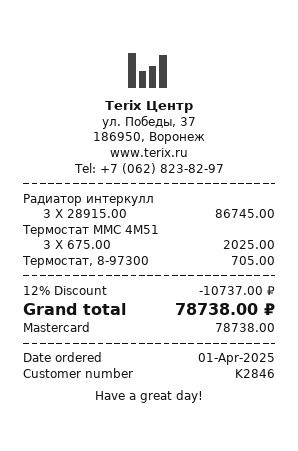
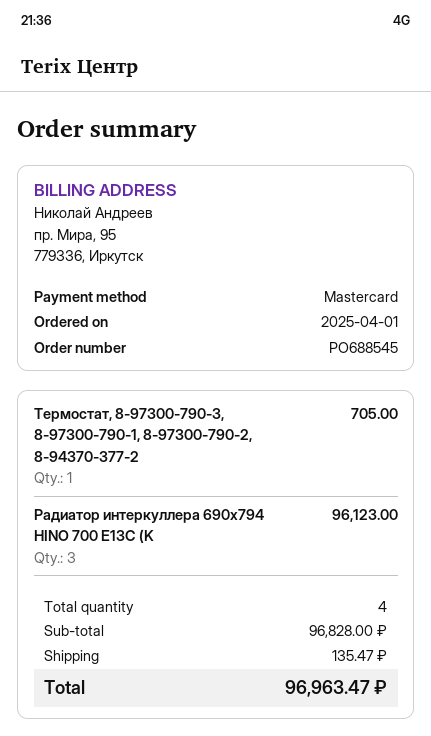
Радиатор интеркулл: 3 for 86745.00 -> 3 for 96123.00
Термостат MMC 4M51: 3 for 2025.00 -> none
discount: 12% = 10737.00 -> none
shipping: none -> 135.47
total: 78738.00 -> 96963.47

